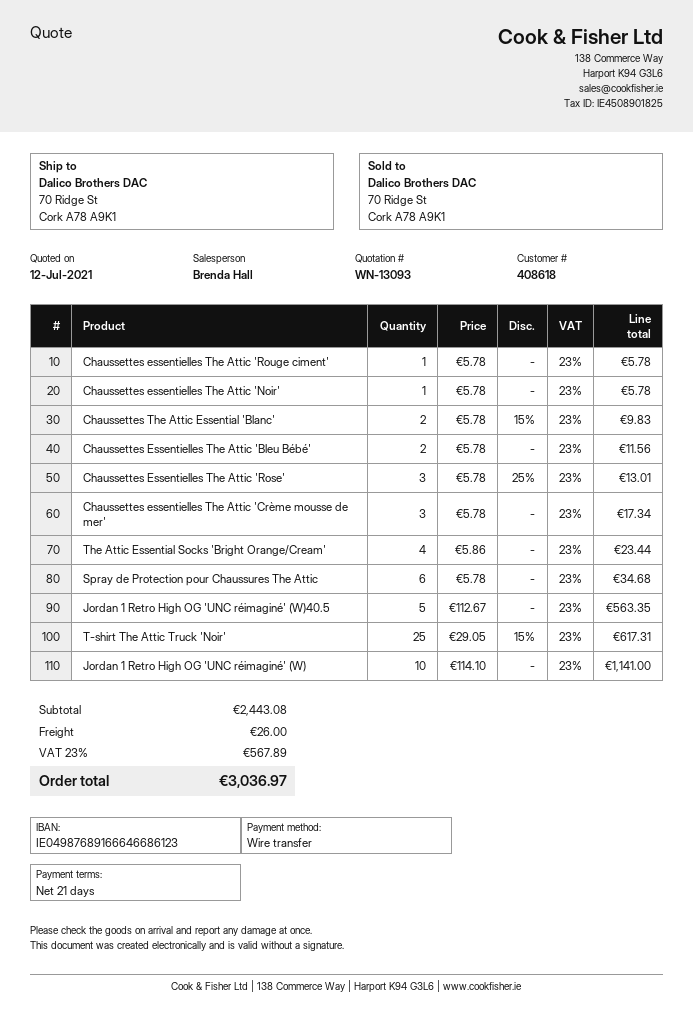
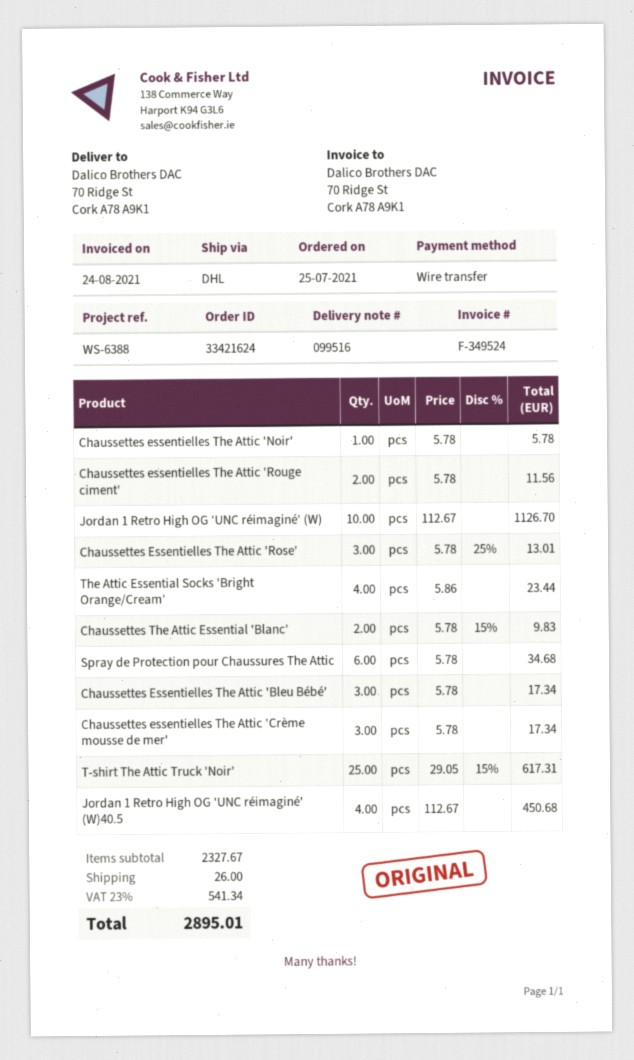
Chaussettes essentielles The Attic 'Rouge ciment': 1 x 5.78 = 5.78 -> 2 x 5.78 = 11.56
Chaussettes Essentielles The Attic 'Bleu Bébé': 2 x 5.78 = 11.56 -> 3 x 5.78 = 17.34
Jordan 1 Retro High OG 'UNC réimaginé' (W)40.5: 5 x 112.67 = 563.35 -> 4 x 112.67 = 450.68
Jordan 1 Retro High OG 'UNC réimaginé' (W): 10 x 114.10 = 1141.00 -> 10 x 112.67 = 1126.70
subtotal: 2443.08 -> 2327.67
tax: 23% = 567.89 -> 23% = 541.34
total: 3036.97 -> 2895.01

